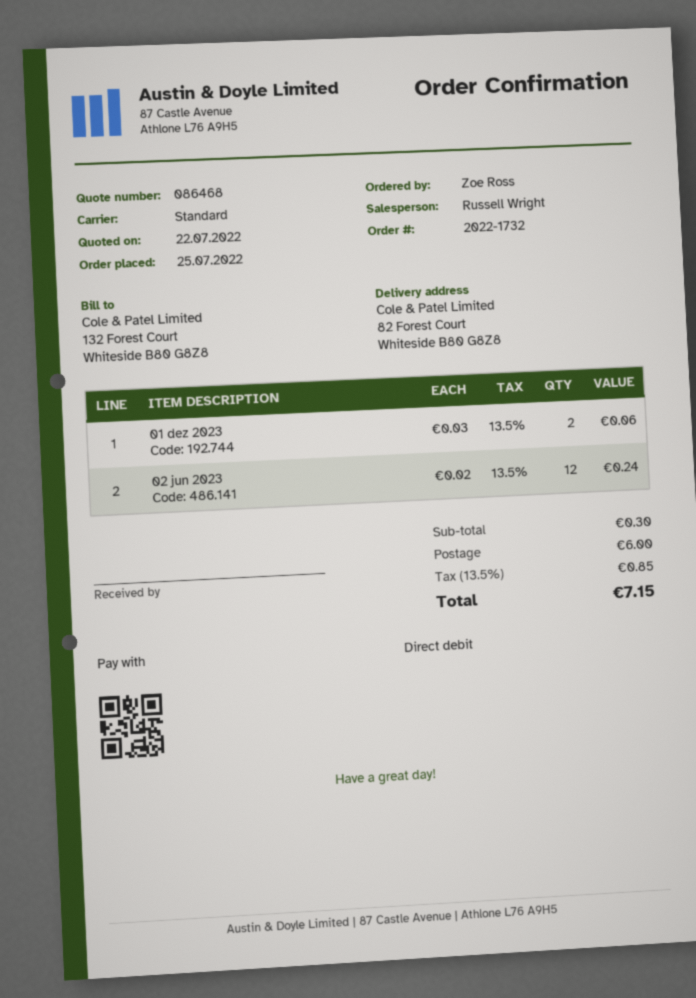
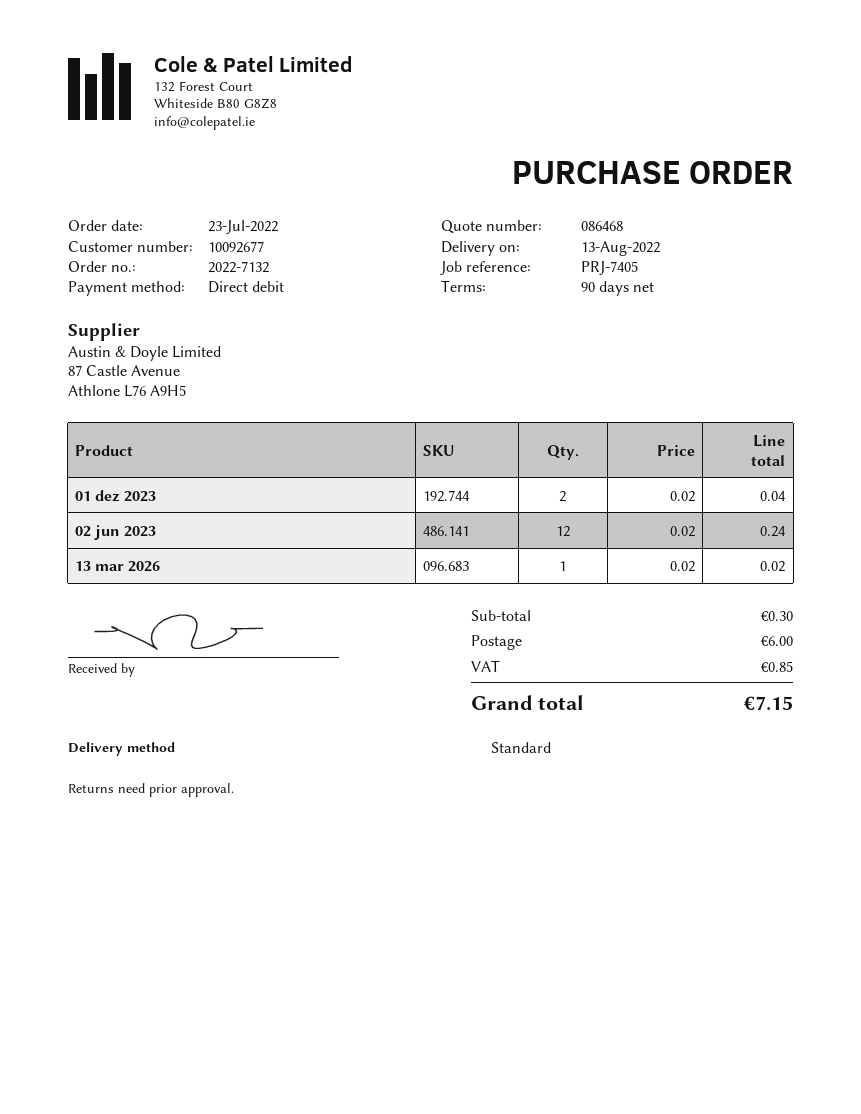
order number: 2022-1732 -> 2022-7132
order date: 2022-07-25 -> 2022-07-23
01 dez 2023: 2 x 0.03 = 0.06 -> 2 x 0.02 = 0.04
13 mar 2026: none -> 1 x 0.02 = 0.02

